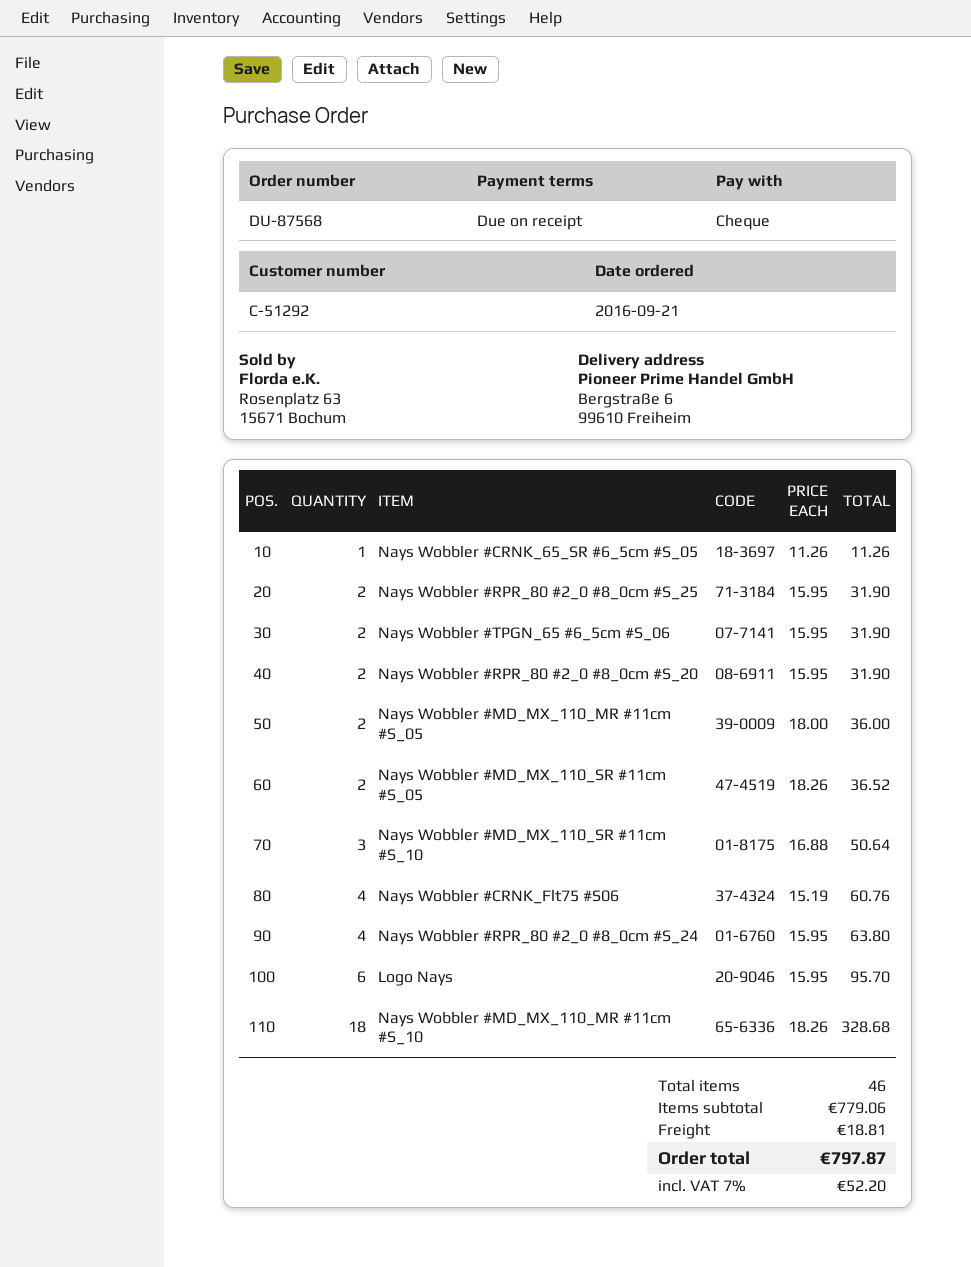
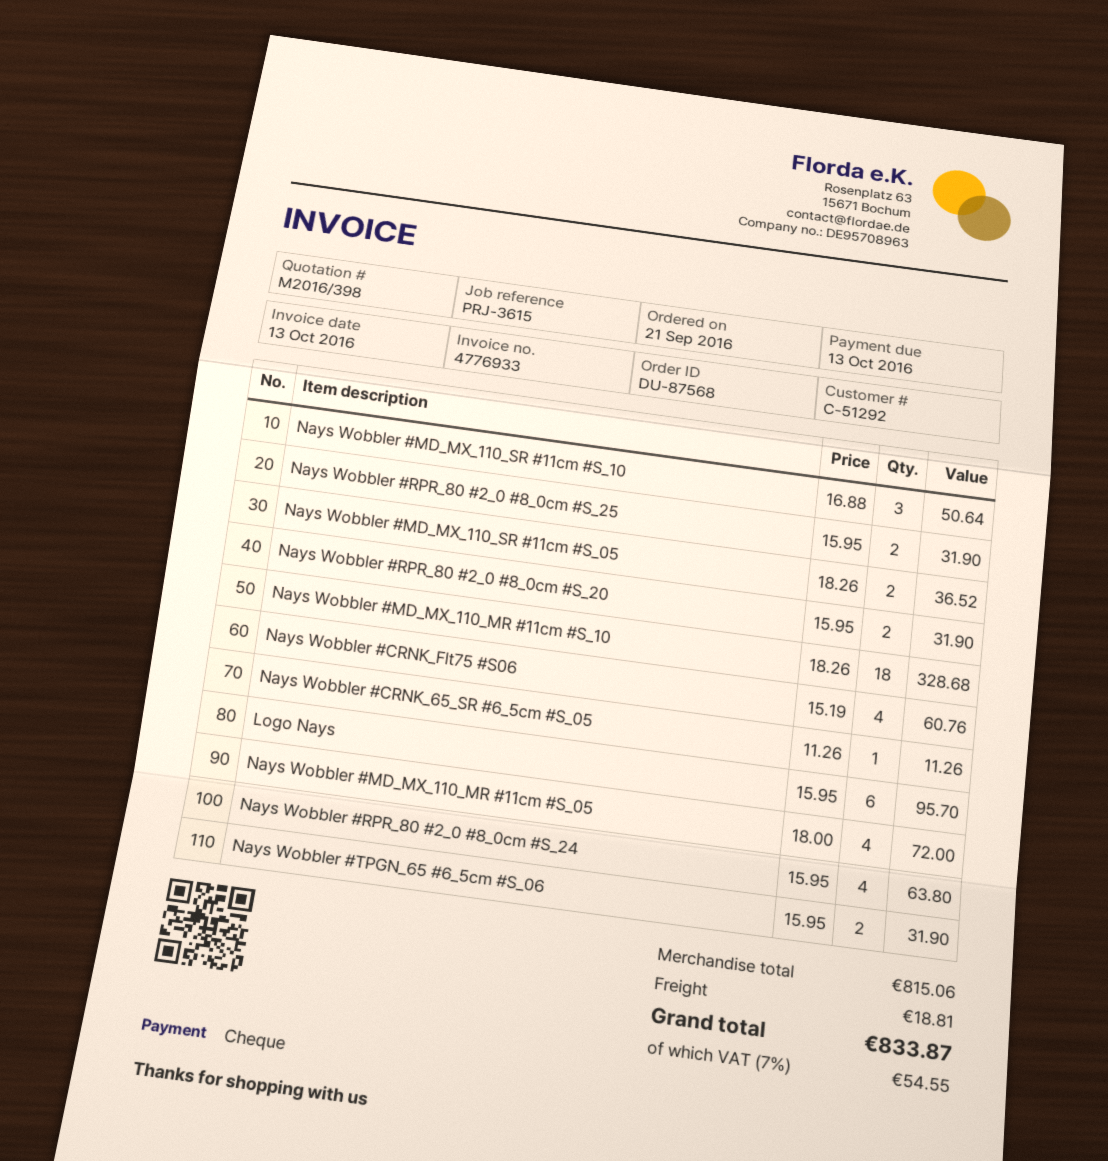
Nays Wobbler #MD_MX_110_MR #11cm #S_05: 2 x 18.00 = 36.00 -> 4 x 18.00 = 72.00
subtotal: 779.06 -> 815.06
tax: 7% = 52.20 -> 7% = 54.55
total: 797.87 -> 833.87

